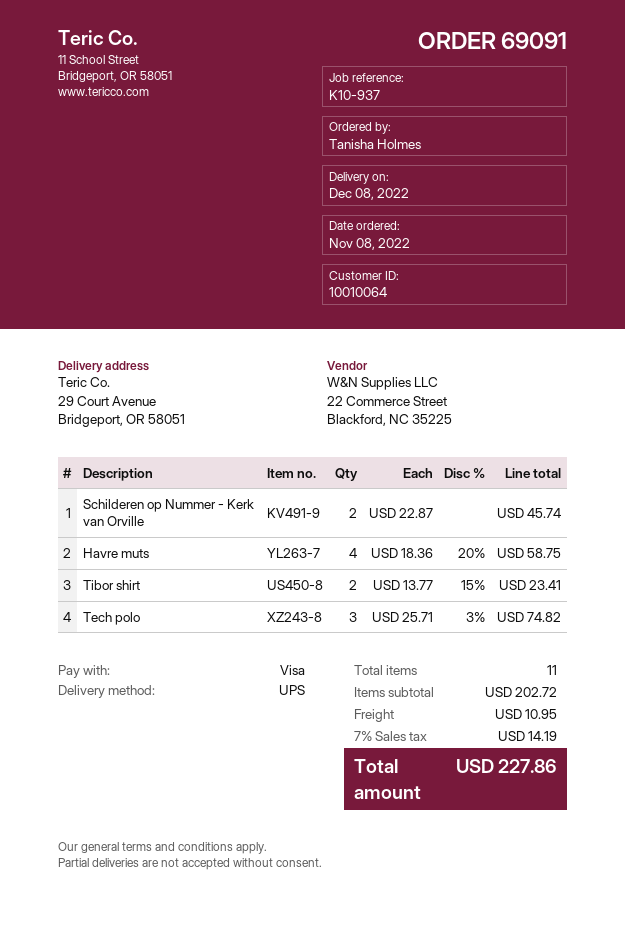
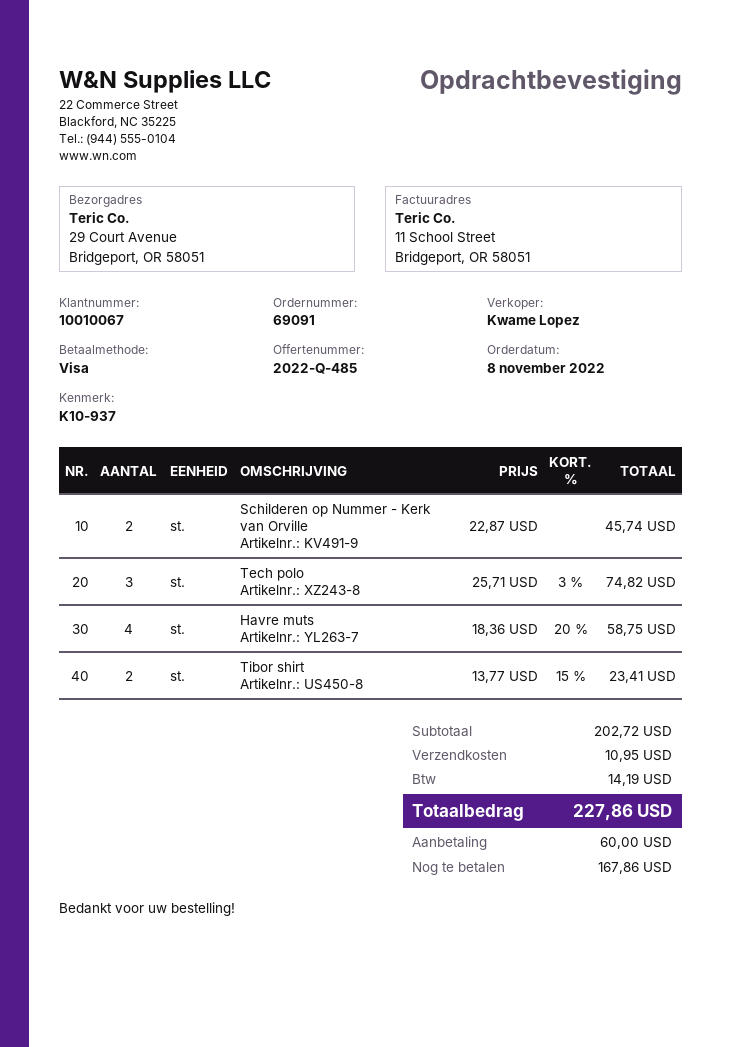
customer number: 10010064 -> 10010067

